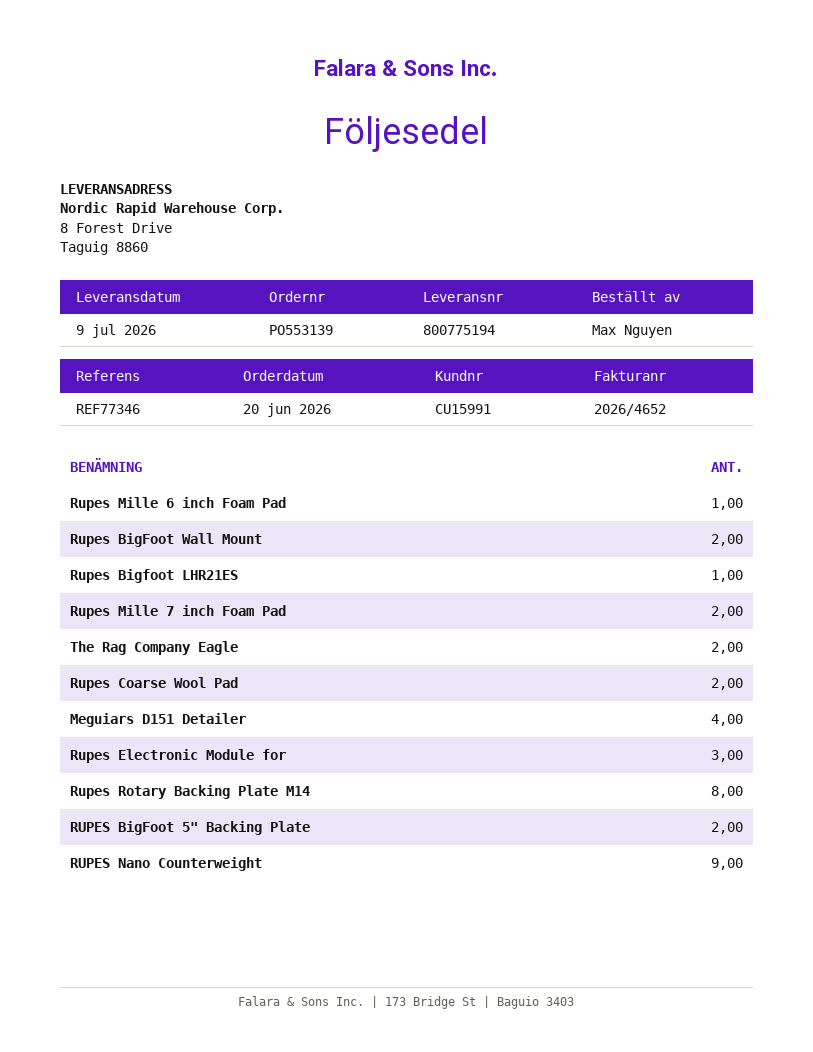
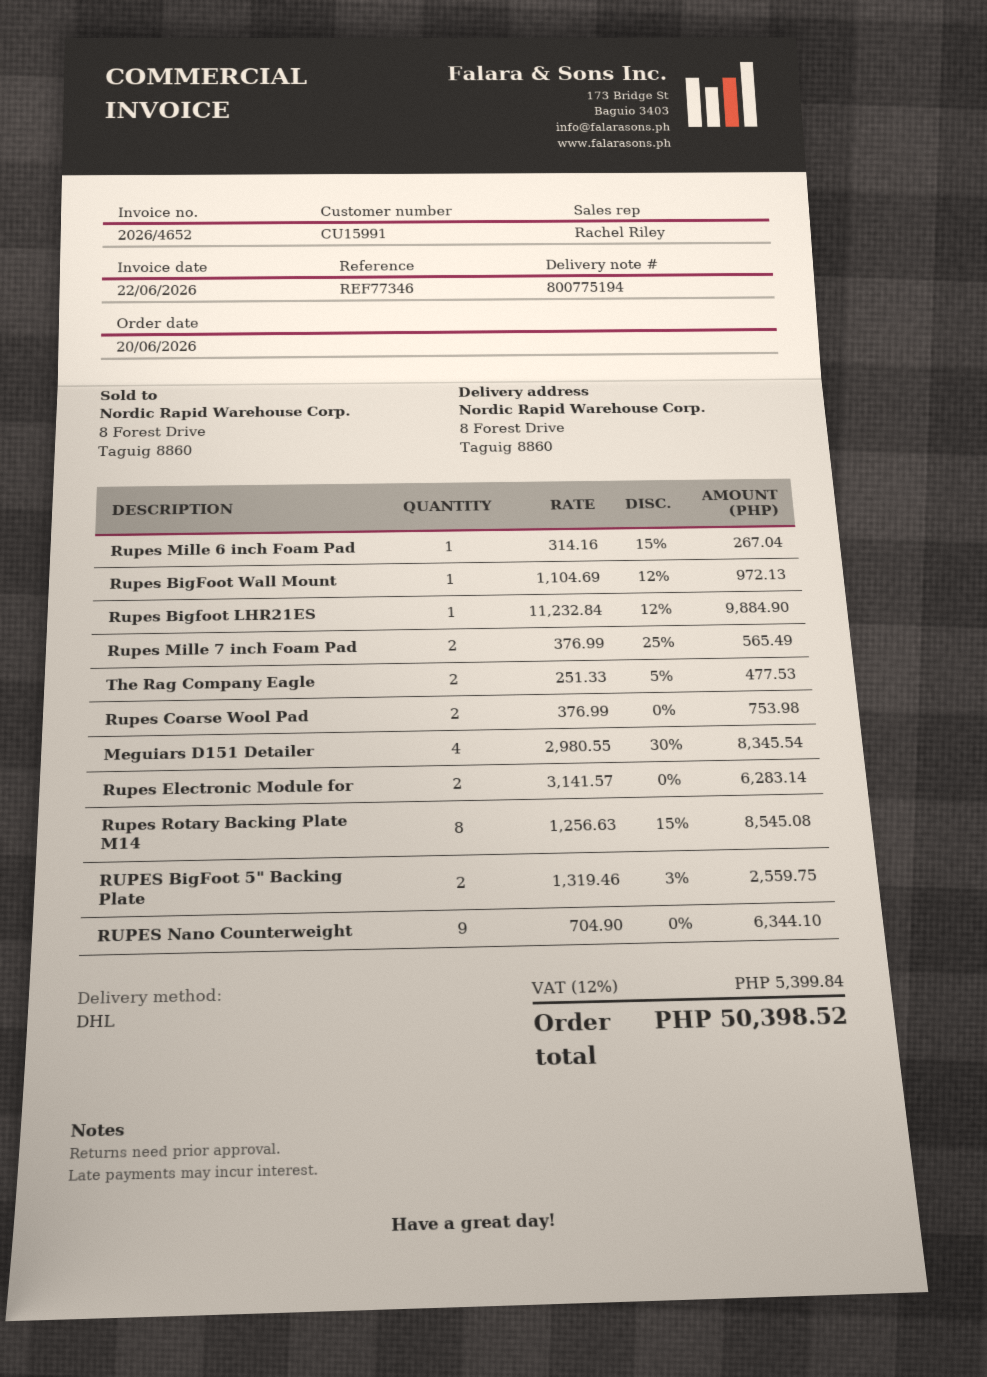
Rupes BigFoot Wall Mount: 2 -> 1
Rupes Electronic Module for: 3 -> 2

